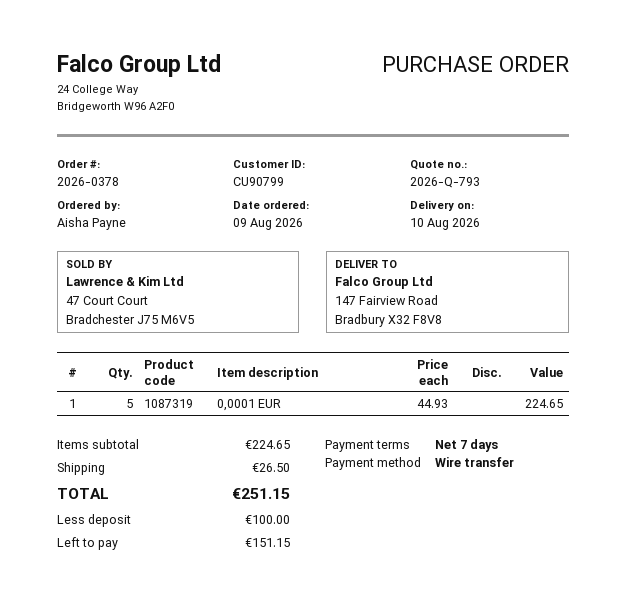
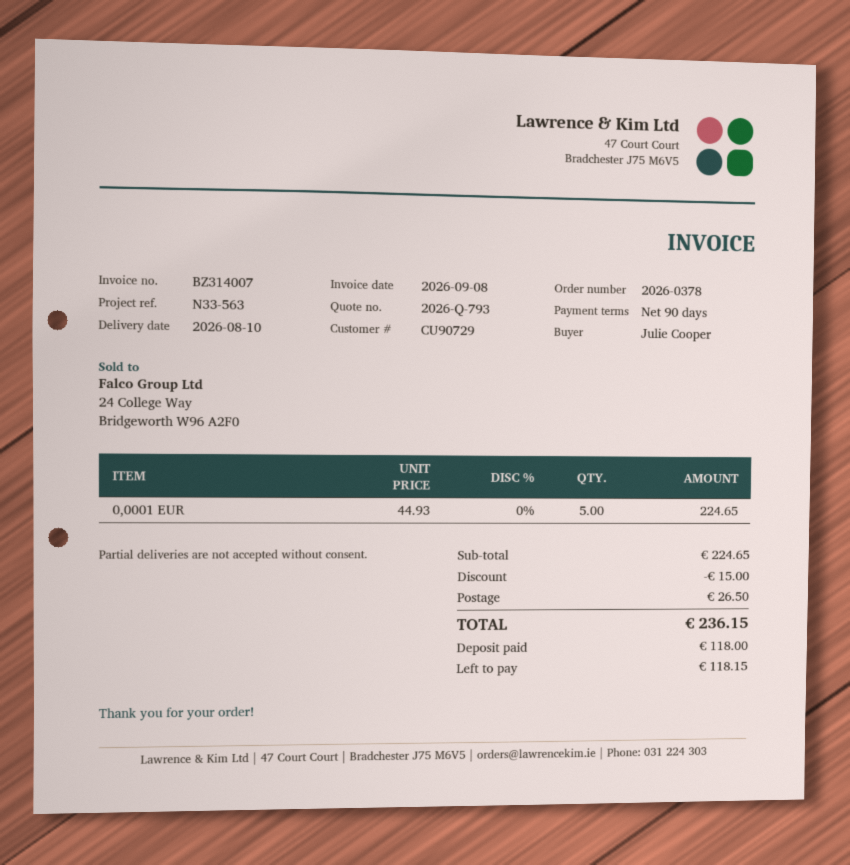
payment terms: 7 days -> 90 days
customer number: CU90799 -> CU90729
ordered by: Aisha Payne -> Julie Cooper
discount: none -> 15.00
total: 251.15 -> 236.15
deposit: 100.00 -> 118.00
balance: 151.15 -> 118.15

